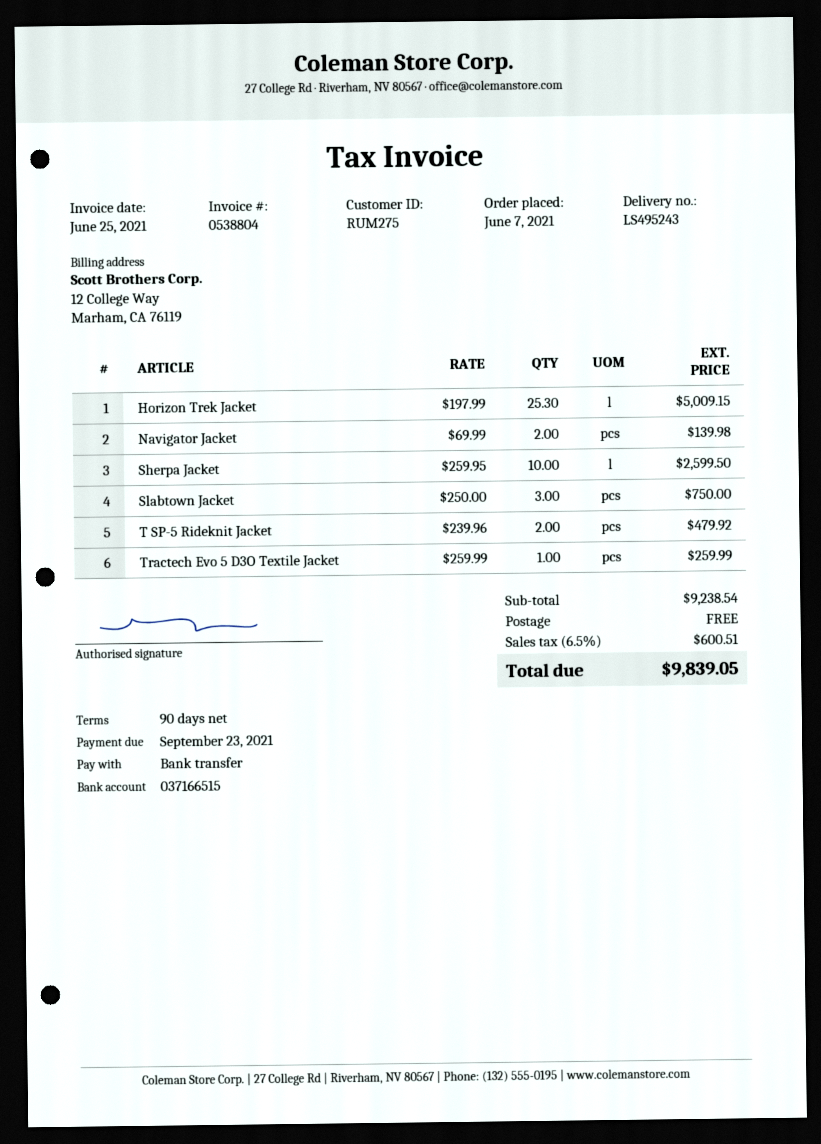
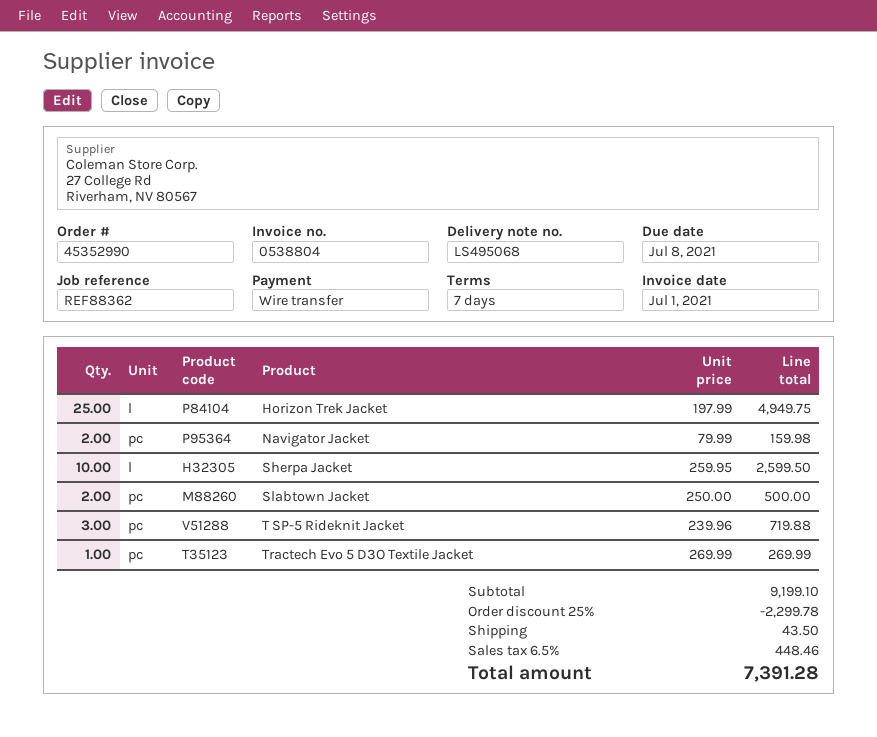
delivery note number: LS495243 -> LS495068
invoice date: 2021-06-25 -> 2021-07-01
payment terms: 90 days -> 7 days
due date: 2021-09-23 -> 2021-07-08
Horizon Trek Jacket: 25.3 x 197.99 = 5009.15 -> 25 x 197.99 = 4949.75
Navigator Jacket: 2 x 69.99 = 139.98 -> 2 x 79.99 = 159.98
Slabtown Jacket: 3 x 250.00 = 750.00 -> 2 x 250.00 = 500.00
T SP-5 Rideknit Jacket: 2 x 239.96 = 479.92 -> 3 x 239.96 = 719.88
Tractech Evo 5 D3O Textile Jacket: 1 x 259.99 = 259.99 -> 1 x 269.99 = 269.99
subtotal: 9238.54 -> 9199.10
discount: none -> 25% = 2299.78
shipping: 0.00 -> 43.50
tax: 6.5% = 600.51 -> 6.5% = 448.46
total: 9839.05 -> 7391.28

